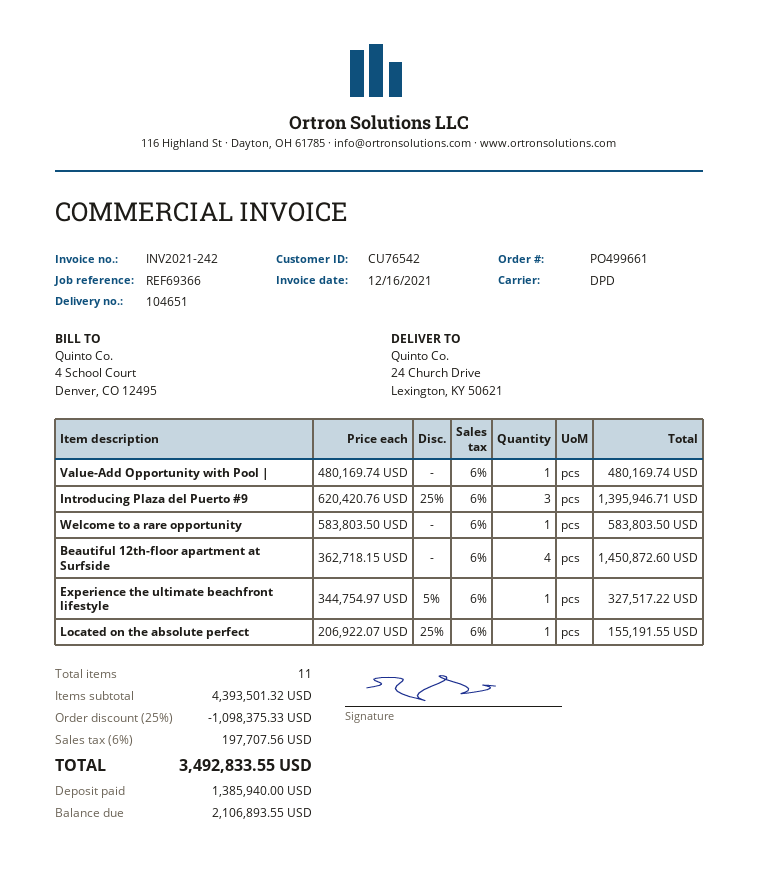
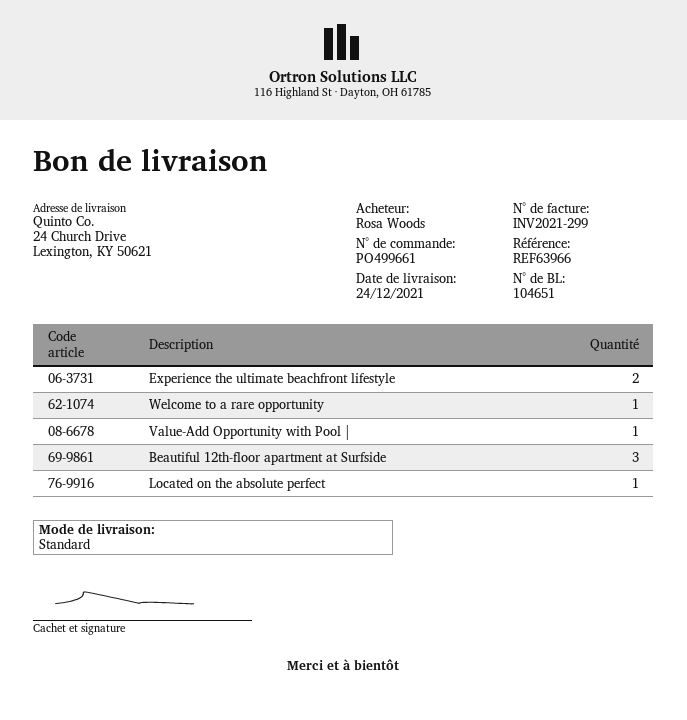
invoice number: INV2021-242 -> INV2021-299
reference: REF69366 -> REF63966
shipping method: DPD -> standard
Introducing Plaza del Puerto #9: 3 -> none
Beautiful 12th-floor apartment at Surfside: 4 -> 3
Experience the ultimate beachfront lifestyle: 1 -> 2

